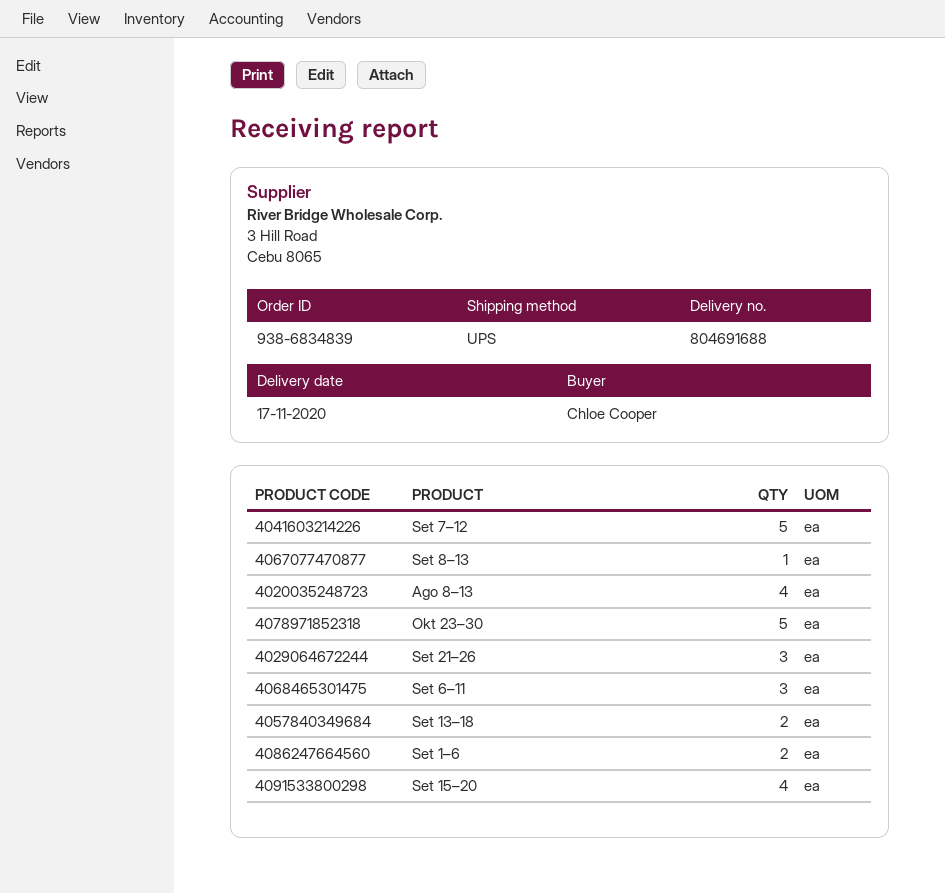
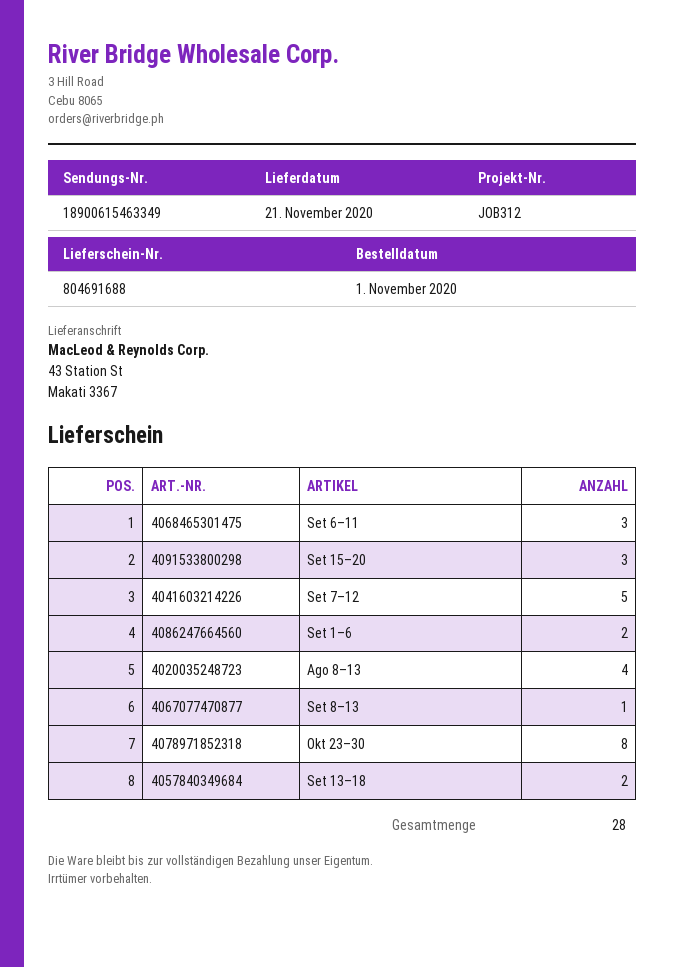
delivery date: 2020-11-17 -> 2020-11-21
Okt 23–30: 5 -> 8
Set 21–26: 3 -> none
Set 15–20: 4 -> 3

